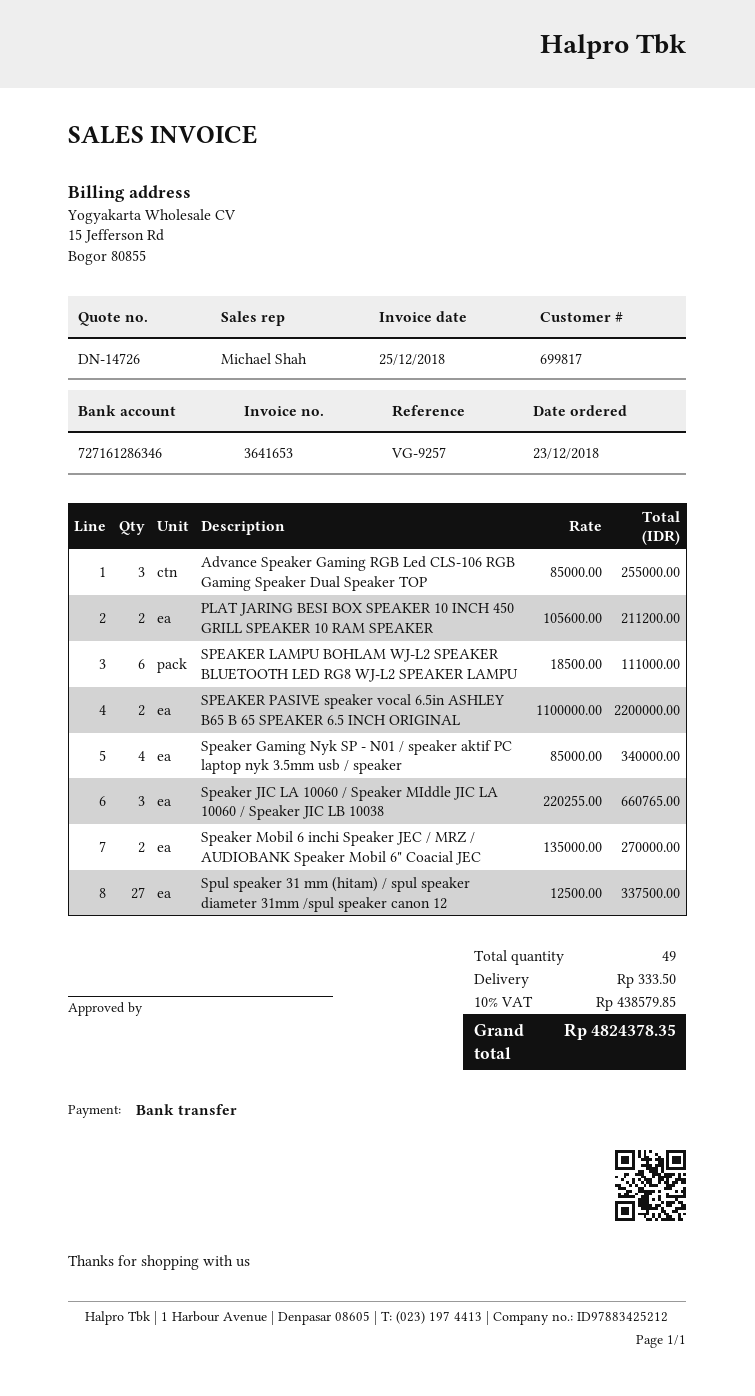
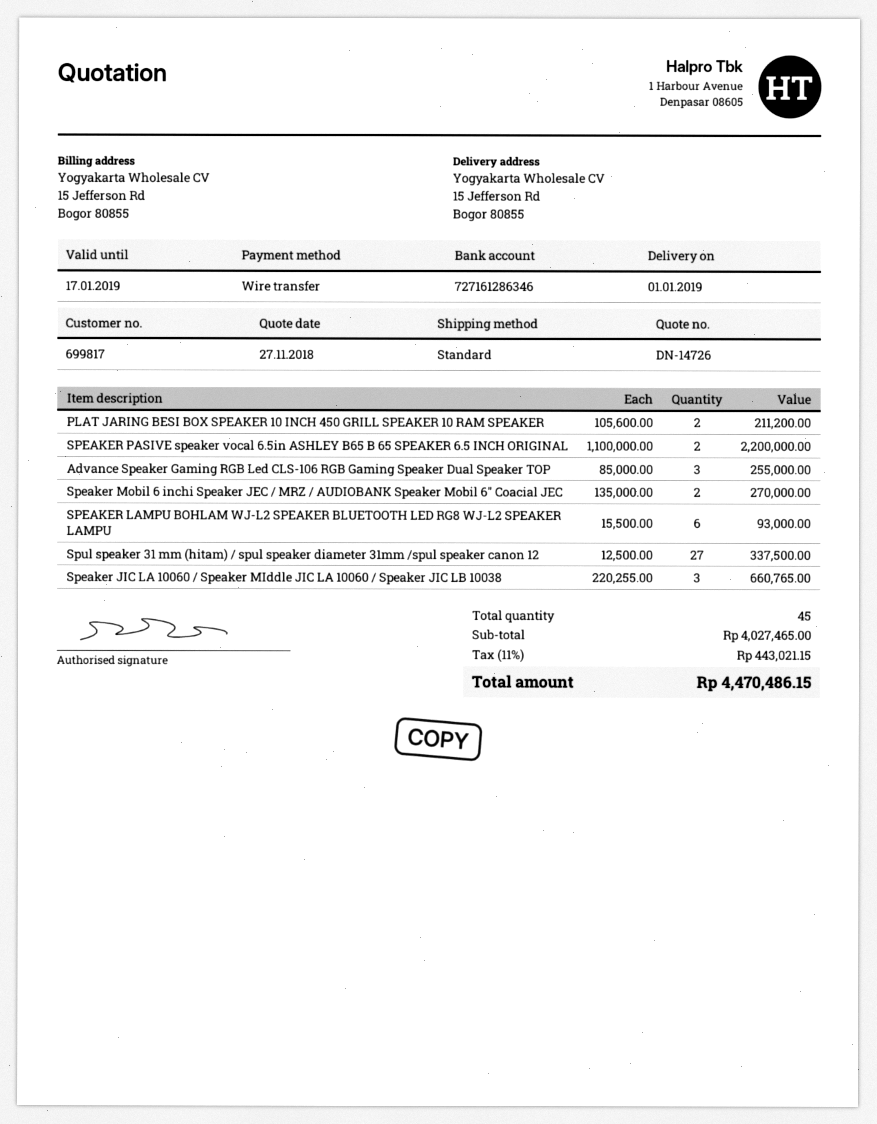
SPEAKER LAMPU BOHLAM WJ-L2 SPEAKER BLUETOOTH LED RG8 WJ-L2 SPEAKER LAMPU: 6 x 18500.00 = 111000.00 -> 6 x 15500.00 = 93000.00
Speaker Gaming Nyk SP - N01 / speaker aktif PC laptop nyk 3.5mm usb / speaker: 4 x 85000.00 = 340000.00 -> none
total quantity: 49 -> 45
shipping: 333.50 -> none
tax: 10% = 438579.85 -> 11% = 443021.15
total: 4824378.35 -> 4470486.15

